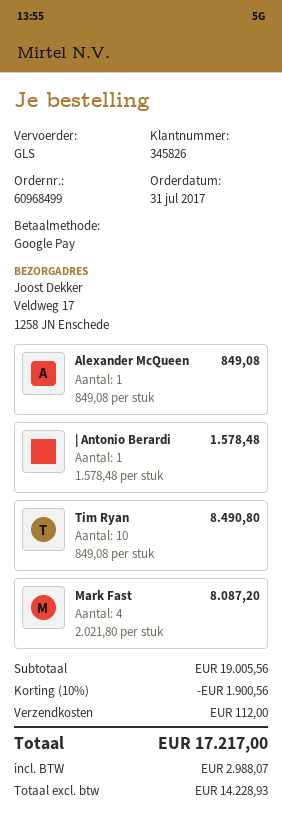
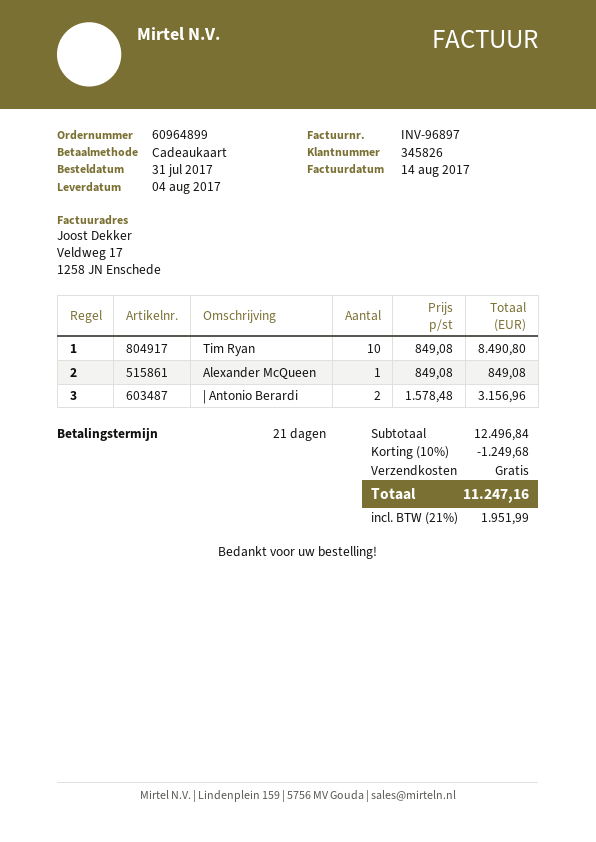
order number: 60968499 -> 60964899
payment method: Google Pay -> gift card
| Antonio Berardi: 1 x 1578.48 = 1578.48 -> 2 x 1578.48 = 3156.96
Mark Fast: 4 x 2021.80 = 8087.20 -> none
subtotal: 19005.56 -> 12496.84
discount: 10% = 1900.56 -> 10% = 1249.68
shipping: 112.00 -> 0.00
tax: 2988.07 -> 1951.99
total: 17217.00 -> 11247.16

